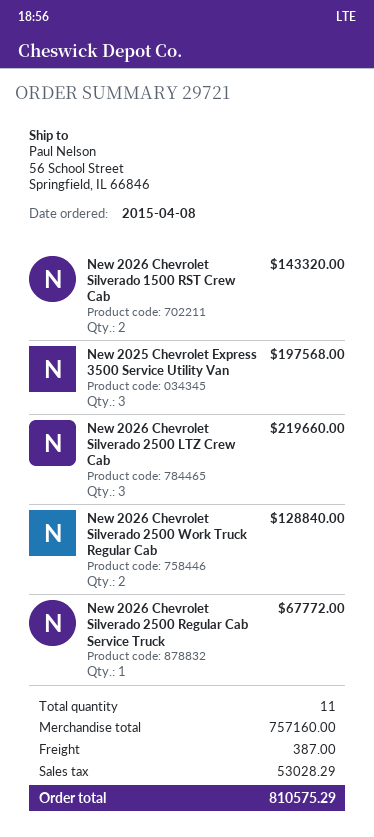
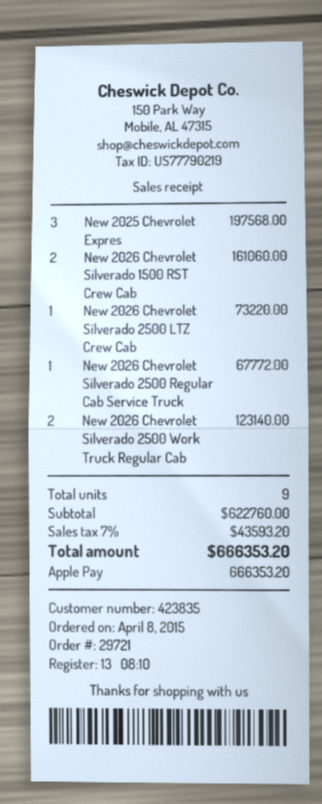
New 2026 Chevrolet Silverado 1500 RST Crew Cab: 2 for 143320.00 -> 2 for 161060.00
New 2026 Chevrolet Silverado 2500 LTZ Crew Cab: 3 for 219660.00 -> 1 for 73220.00
New 2026 Chevrolet Silverado 2500 Work Truck Regular Cab: 2 for 128840.00 -> 2 for 123140.00
total quantity: 11 -> 9
subtotal: 757160.00 -> 622760.00
shipping: 387.00 -> none
tax: 53028.29 -> 43593.20
total: 810575.29 -> 666353.20

